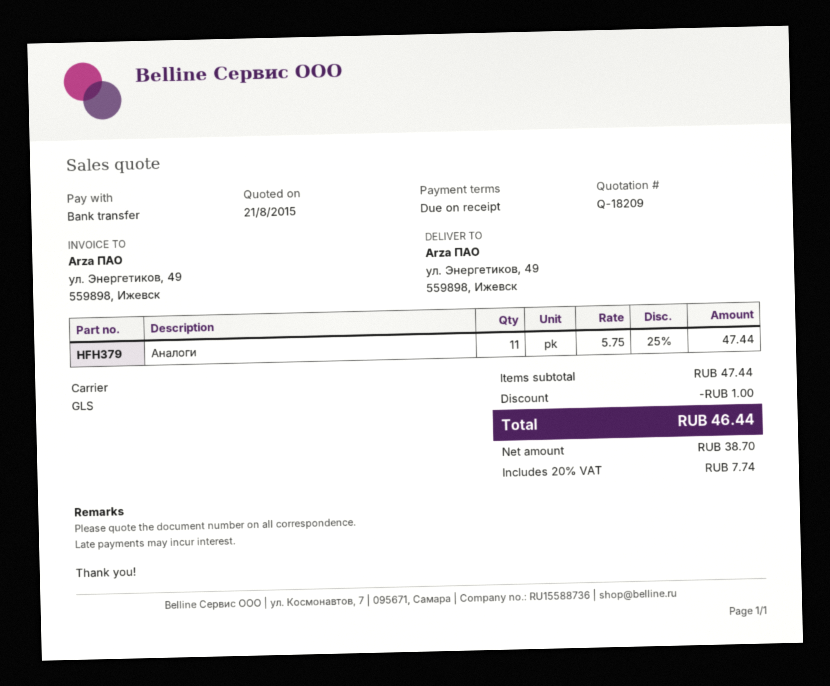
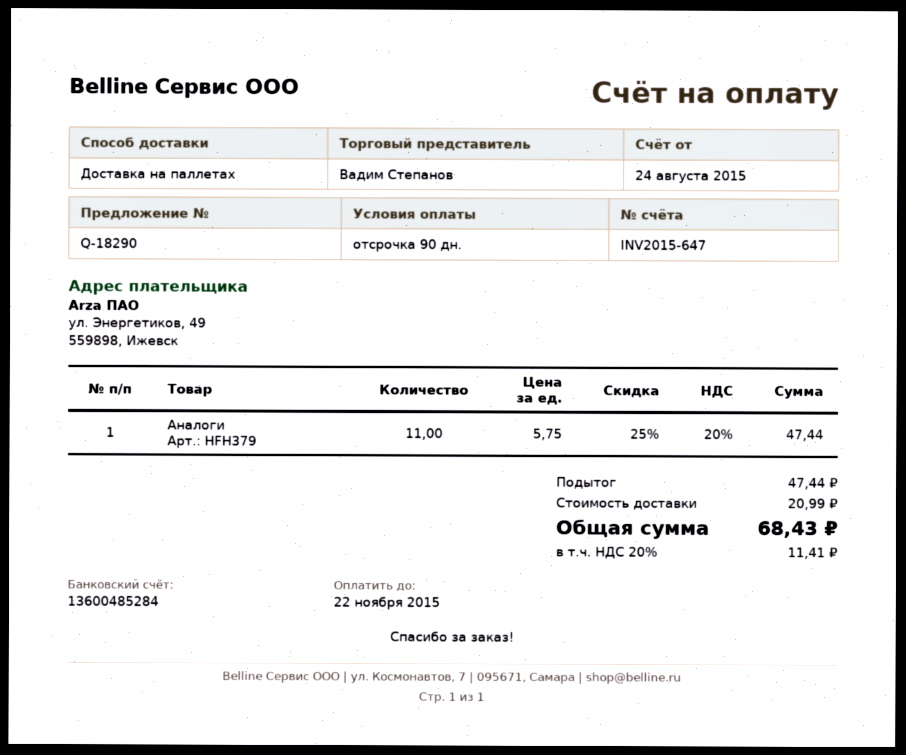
quote number: Q-18209 -> Q-18290
payment terms: on receipt -> 90 days
shipping method: GLS -> pallet freight
discount: 1.00 -> none
shipping: none -> 20.99
tax: 20% = 7.74 -> 20% = 11.41
total: 46.44 -> 68.43

